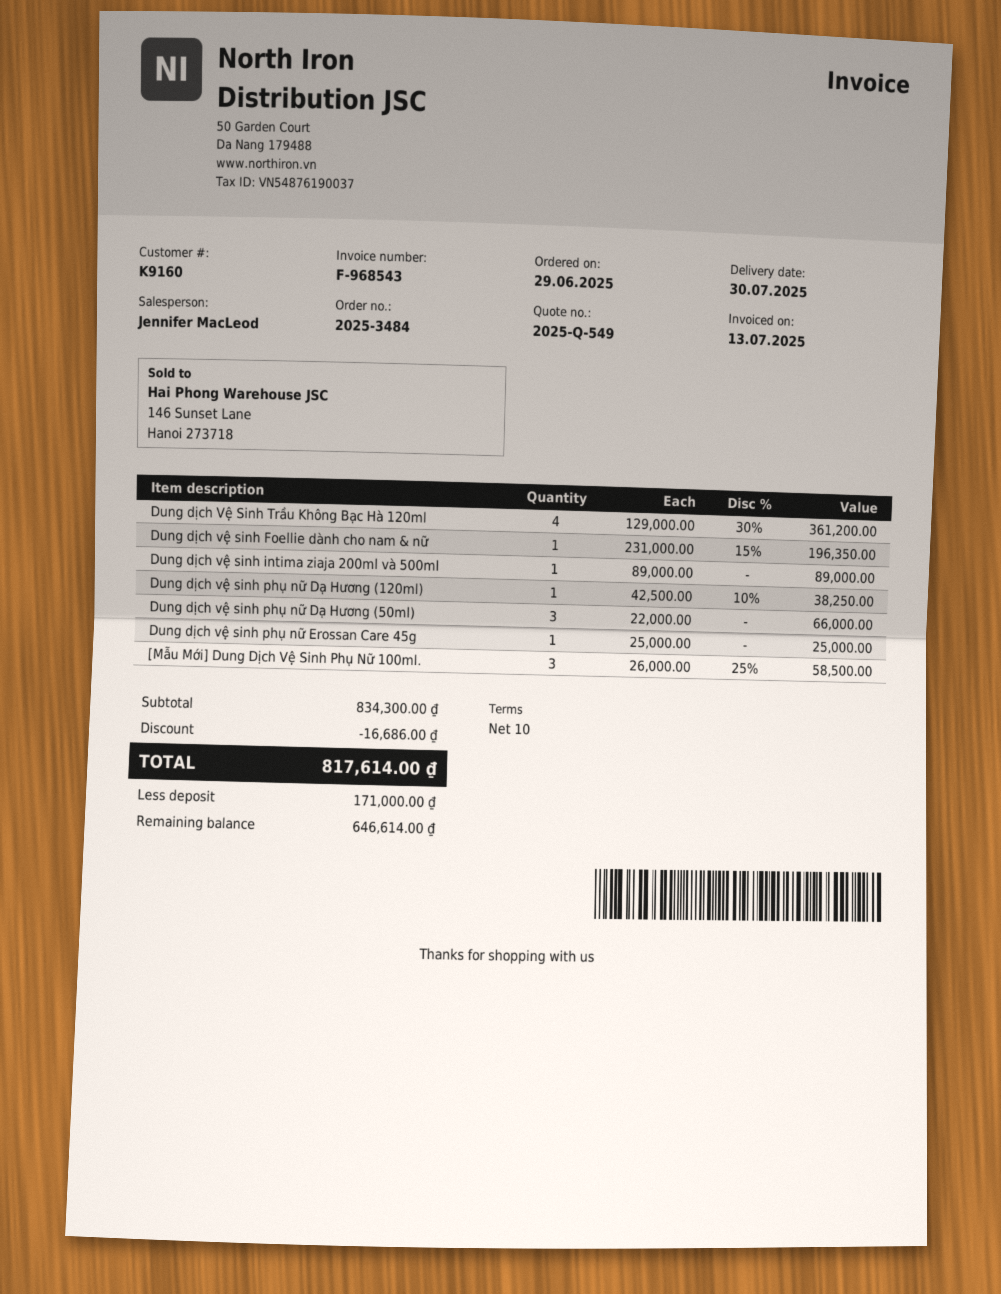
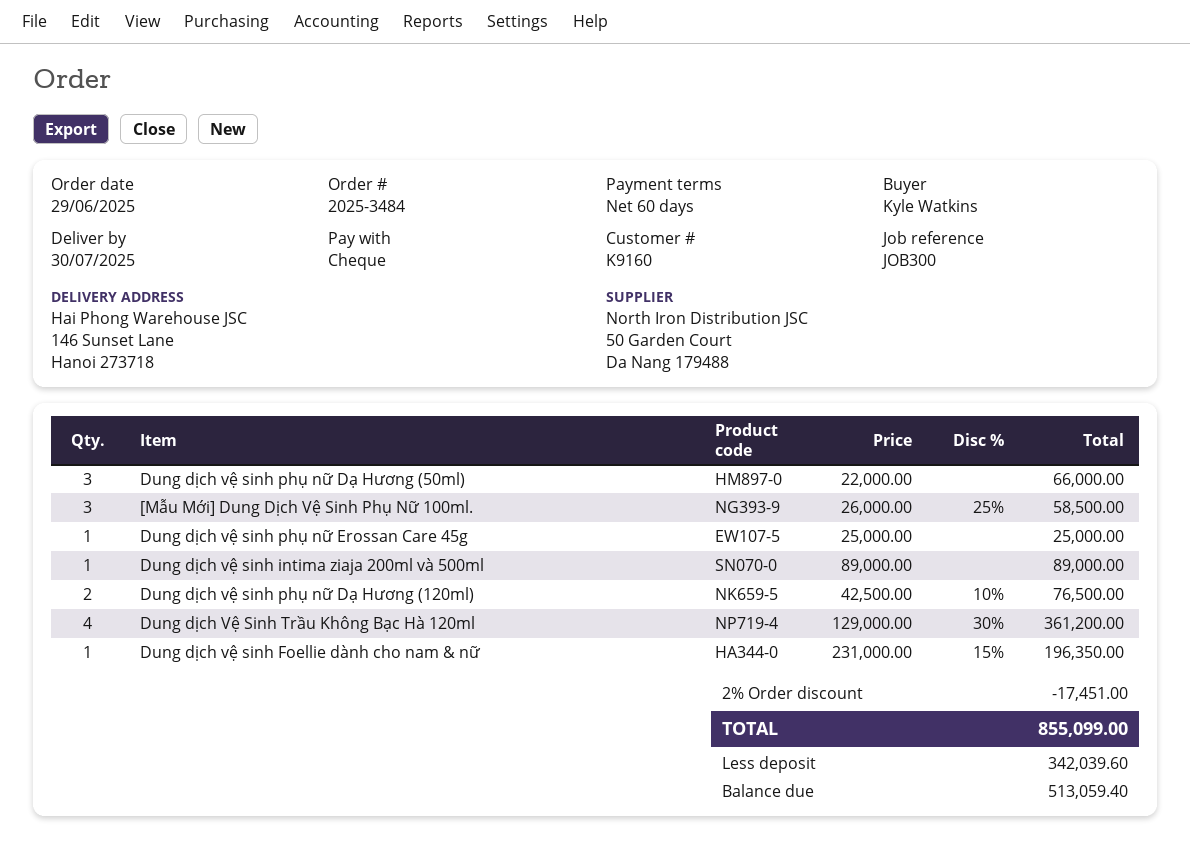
payment terms: 10 days -> 60 days
Dung dịch vệ sinh phụ nữ Dạ Hương (120ml): 1 x 42500.00 - 10% = 38250.00 -> 2 x 42500.00 - 10% = 76500.00
discount: 16686.00 -> 17451.00
total: 817614.00 -> 855099.00
deposit: 171000.00 -> 342039.60
balance: 646614.00 -> 513059.40

